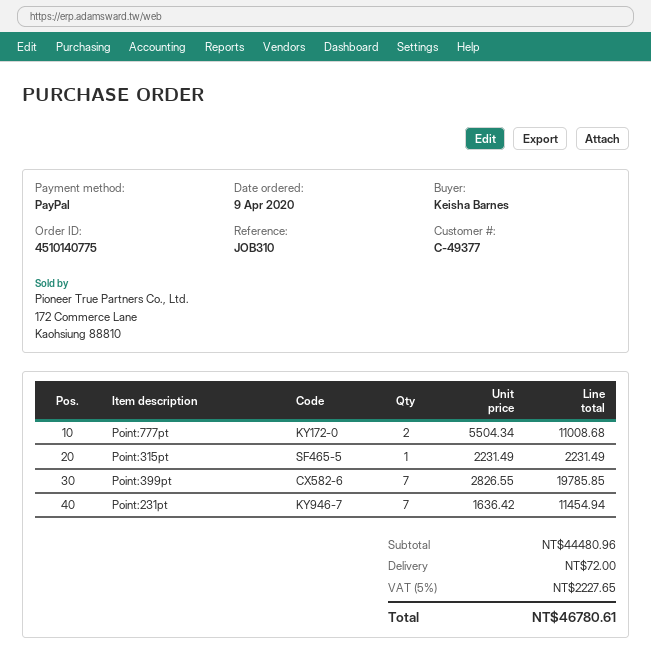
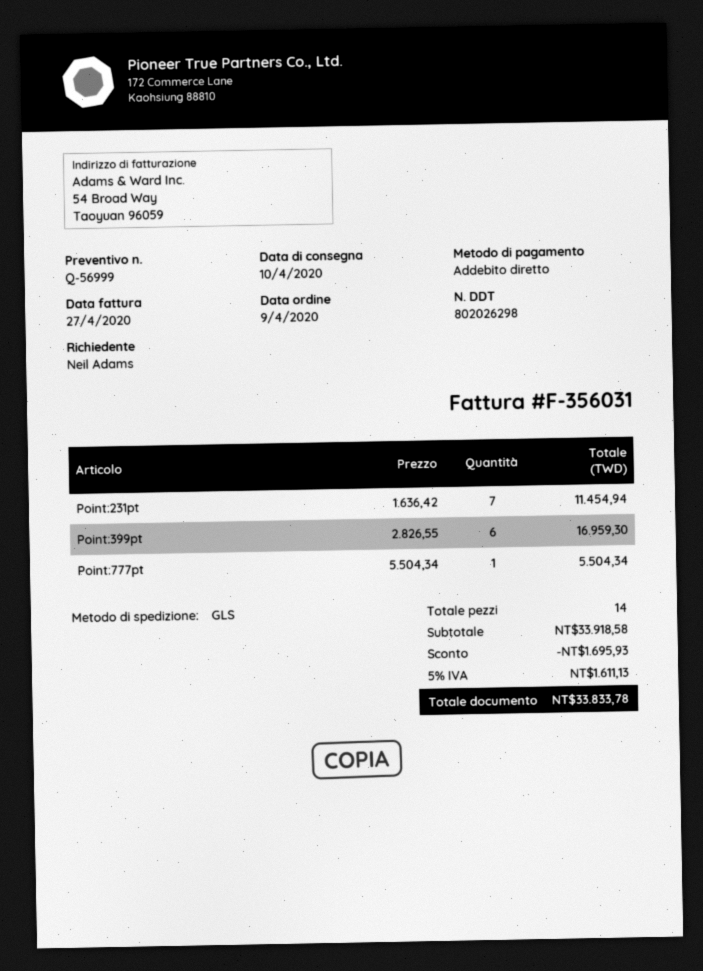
ordered by: Keisha Barnes -> Neil Adams
payment method: PayPal -> direct debit
Point:777pt: 2 x 5504.34 = 11008.68 -> 1 x 5504.34 = 5504.34
Point:315pt: 1 x 2231.49 = 2231.49 -> none
Point:399pt: 7 x 2826.55 = 19785.85 -> 6 x 2826.55 = 16959.30
subtotal: 44480.96 -> 33918.58
discount: none -> 1695.93
shipping: 72.00 -> none
tax: 5% = 2227.65 -> 5% = 1611.13
total: 46780.61 -> 33833.78

